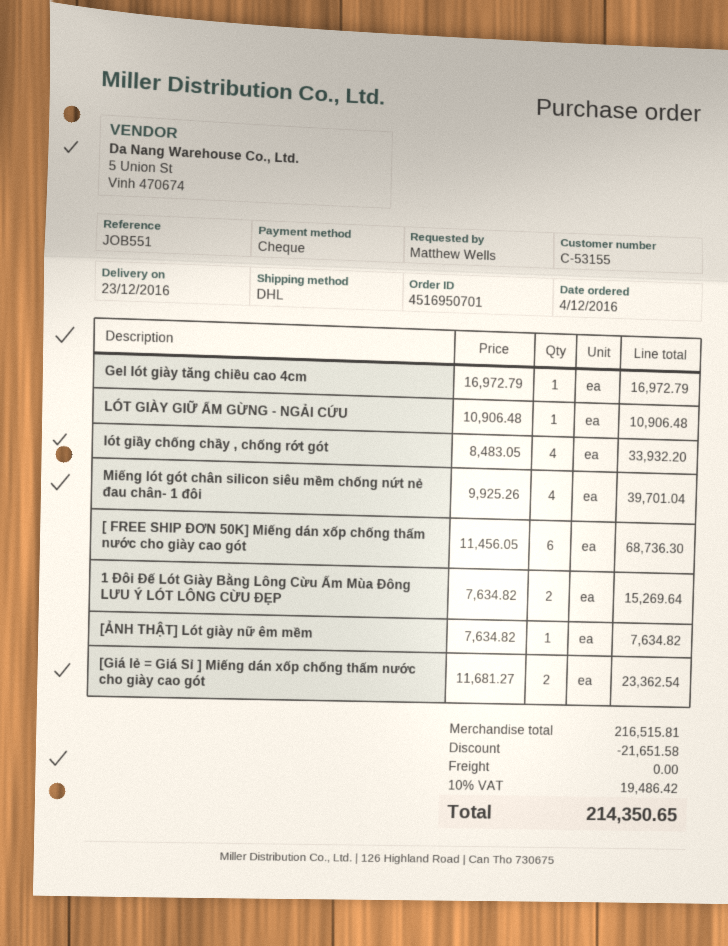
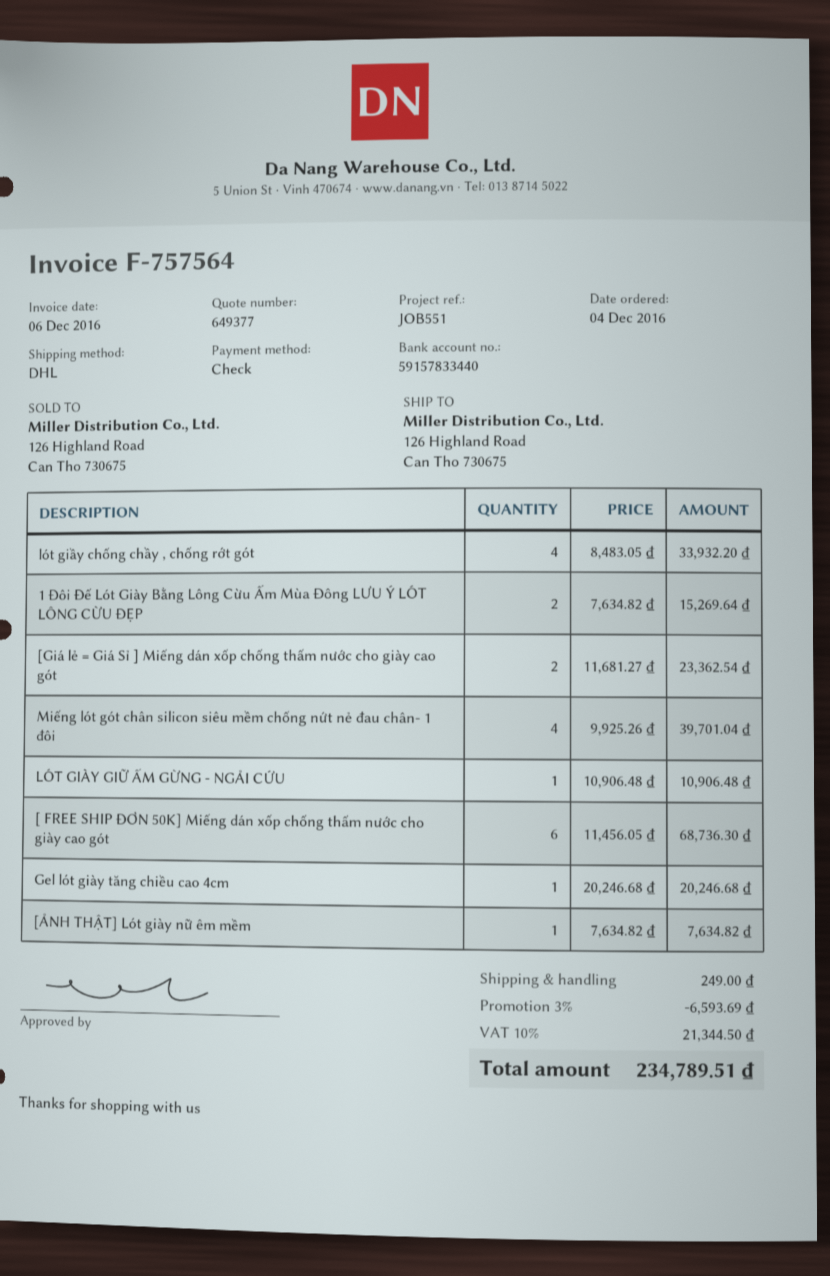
Gel lót giày tăng chiều cao 4cm: 1 x 16972.79 = 16972.79 -> 1 x 20246.68 = 20246.68
discount: 21651.58 -> 6593.69
shipping: 0.00 -> 249.00
tax: 10% = 19486.42 -> 10% = 21344.50
total: 214350.65 -> 234789.51

